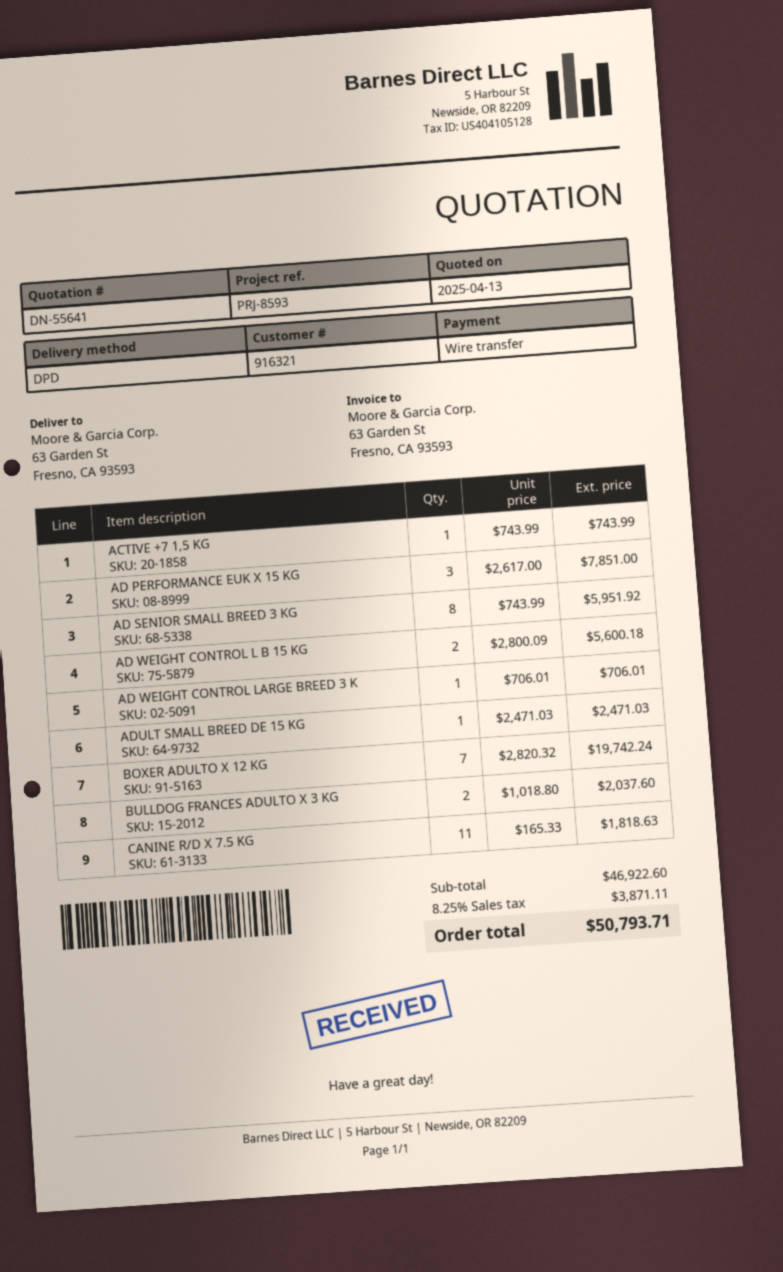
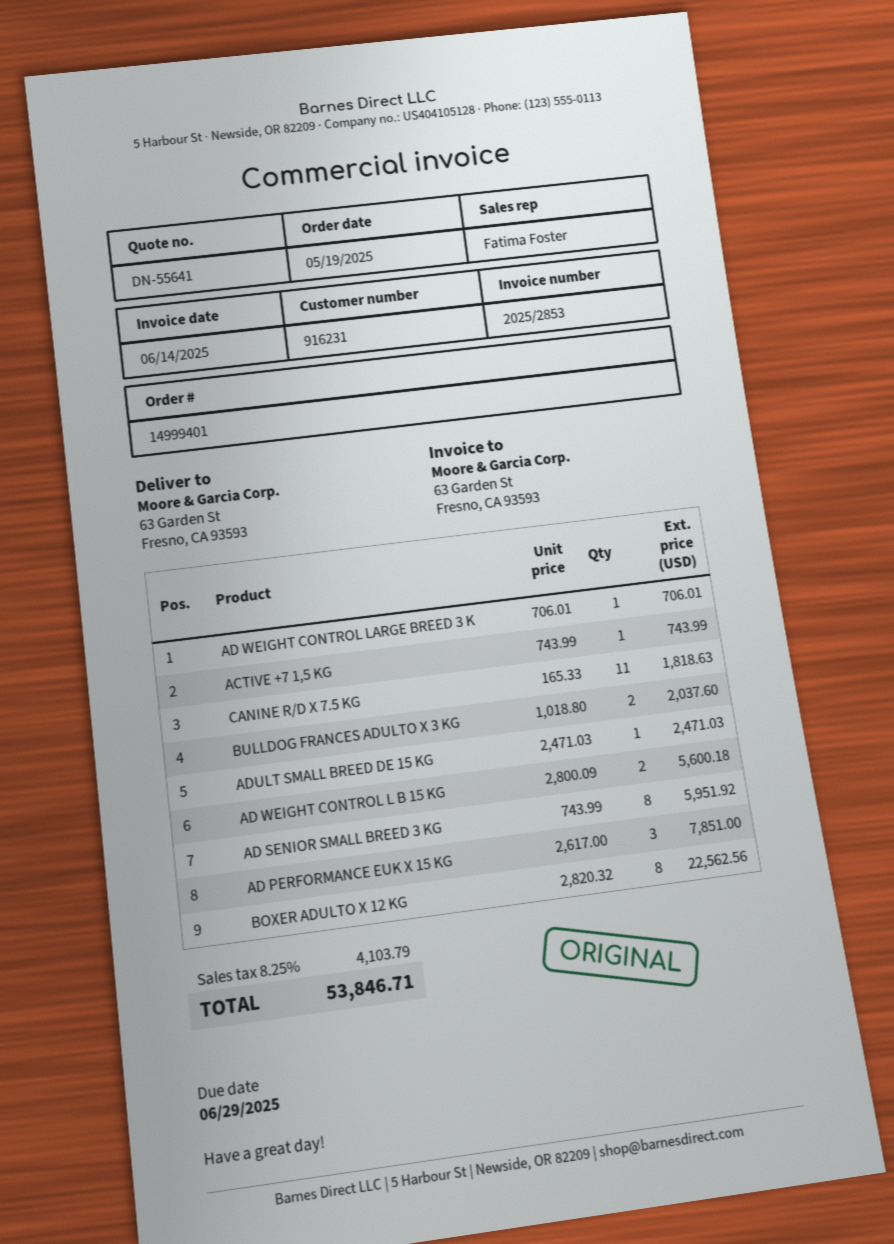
customer number: 916321 -> 916231
BOXER ADULTO X 12 KG: 7 x 2820.32 = 19742.24 -> 8 x 2820.32 = 22562.56
tax: 8.25% = 3871.11 -> 8.25% = 4103.79
total: 50793.71 -> 53846.71

